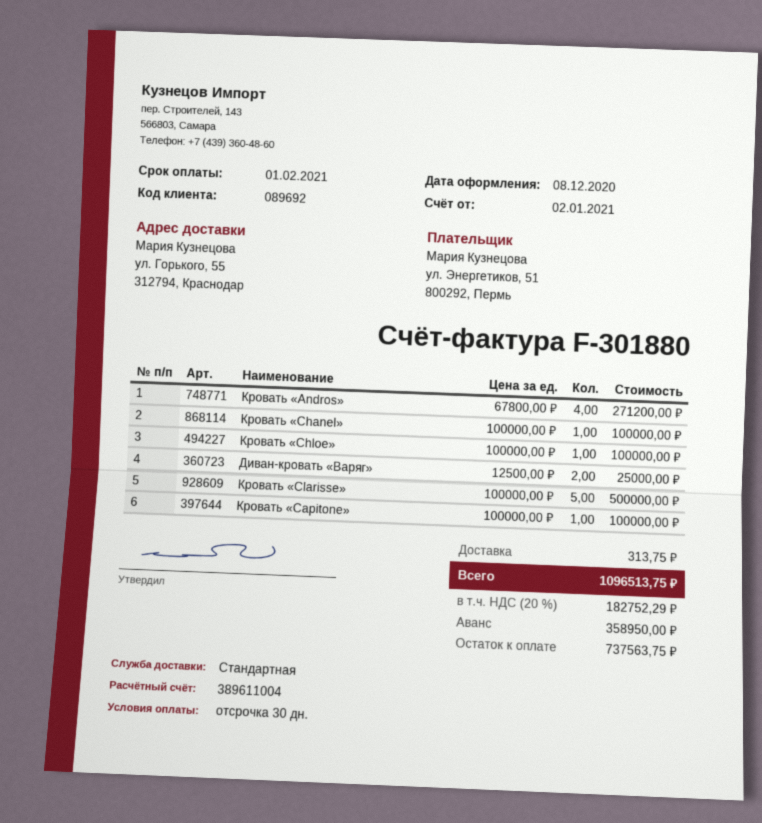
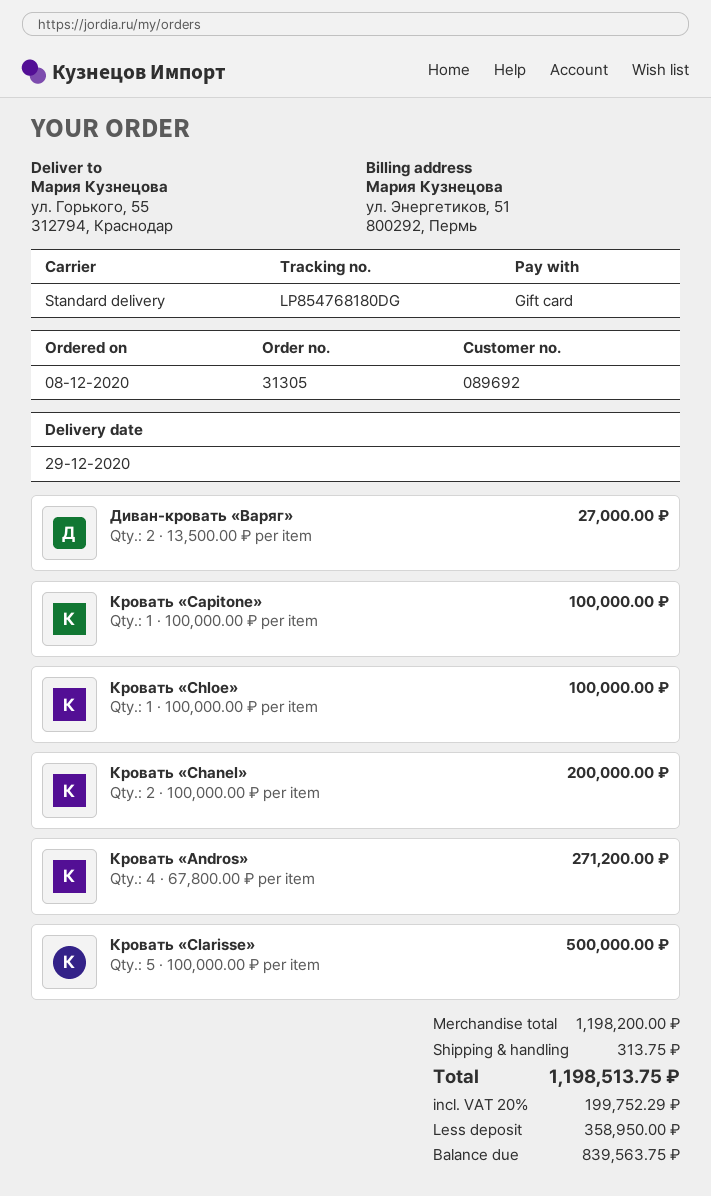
Кровать «Chanel»: 1 x 100000.00 = 100000.00 -> 2 x 100000.00 = 200000.00
Диван-кровать «Варяг»: 2 x 12500.00 = 25000.00 -> 2 x 13500.00 = 27000.00
tax: 20% = 182752.29 -> 20% = 199752.29
total: 1096513.75 -> 1198513.75
balance: 737563.75 -> 839563.75

